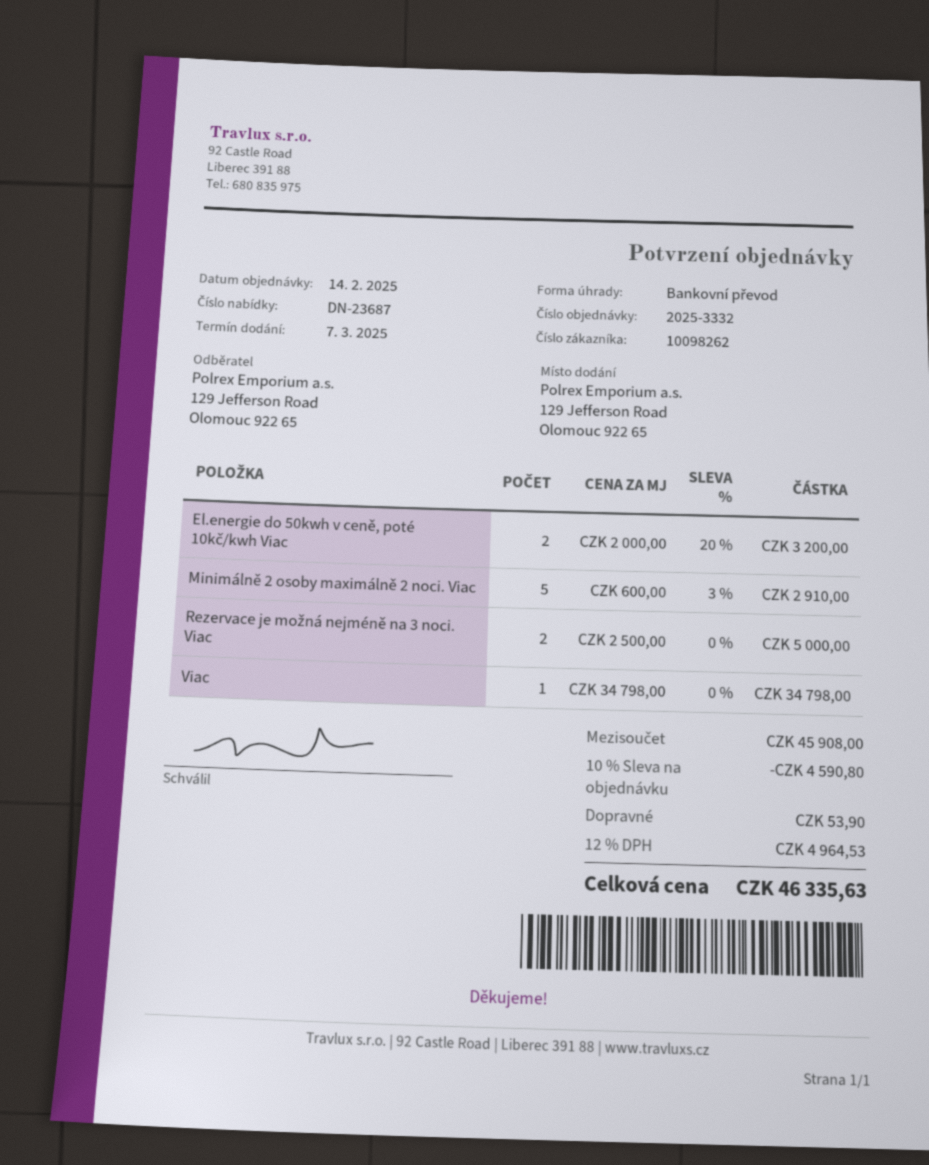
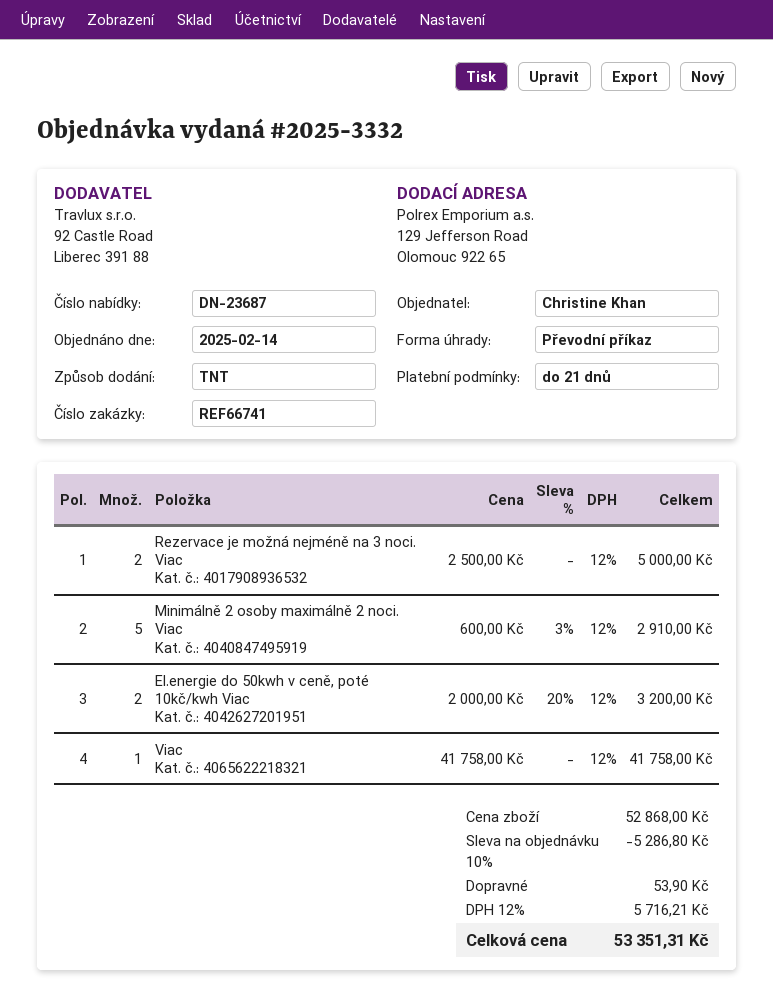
Viac: 1 x 34798.00 = 34798.00 -> 1 x 41758.00 = 41758.00
subtotal: 45908.00 -> 52868.00
discount: 10% = 4590.80 -> 10% = 5286.80
tax: 12% = 4964.53 -> 12% = 5716.21
total: 46335.63 -> 53351.31

